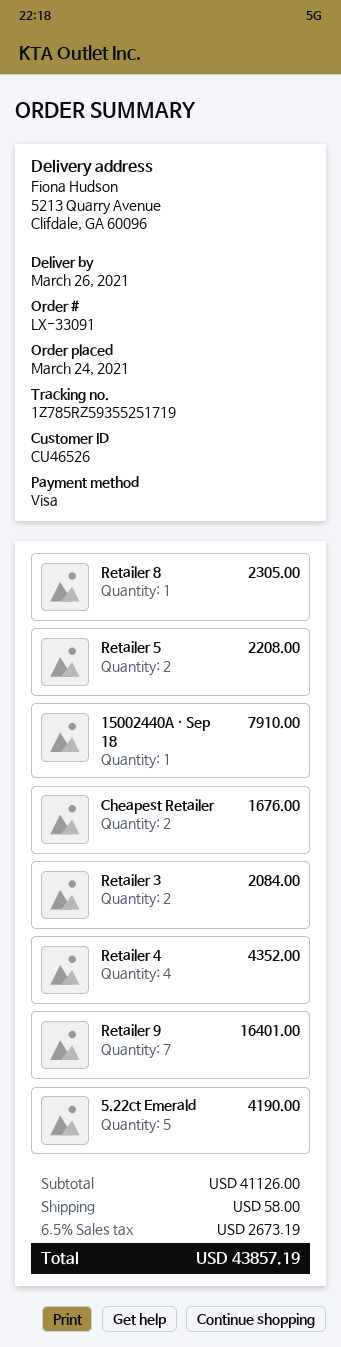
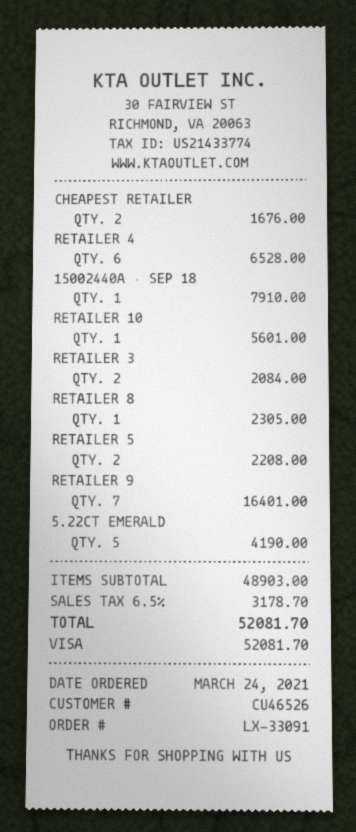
Retailer 4: 4 for 4352.00 -> 6 for 6528.00
RETAILER 10: none -> 1 for 5601.00
subtotal: 41126.00 -> 48903.00
shipping: 58.00 -> none
tax: 6.5% = 2673.19 -> 6.5% = 3178.70
total: 43857.19 -> 52081.70

